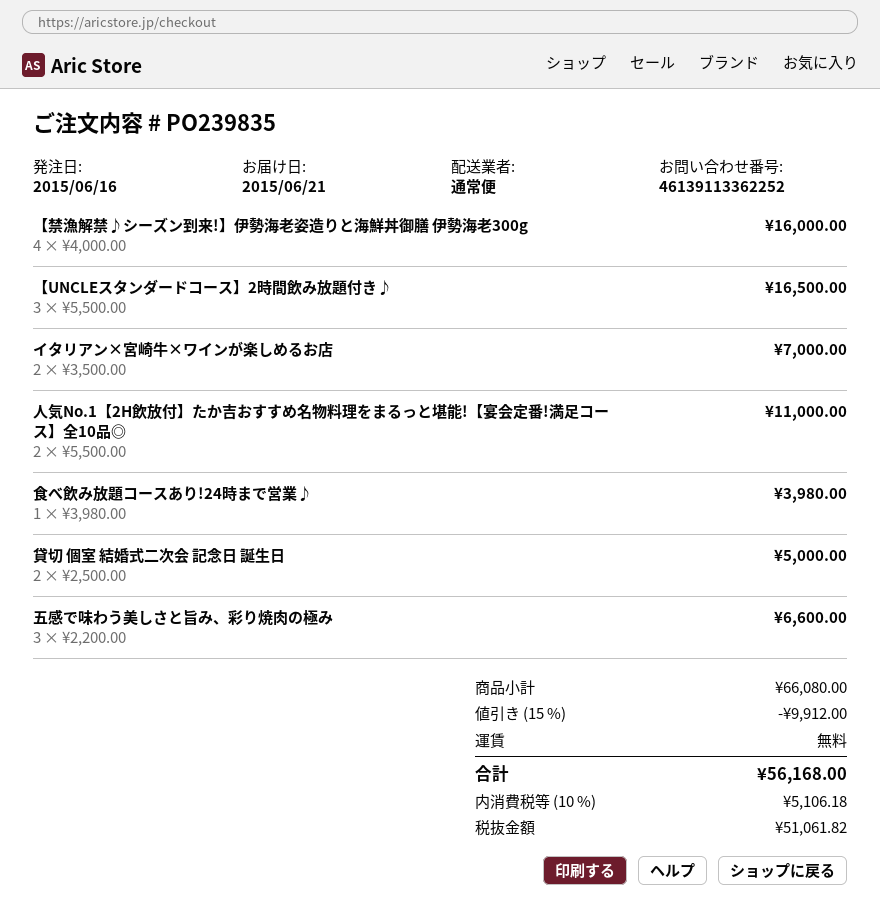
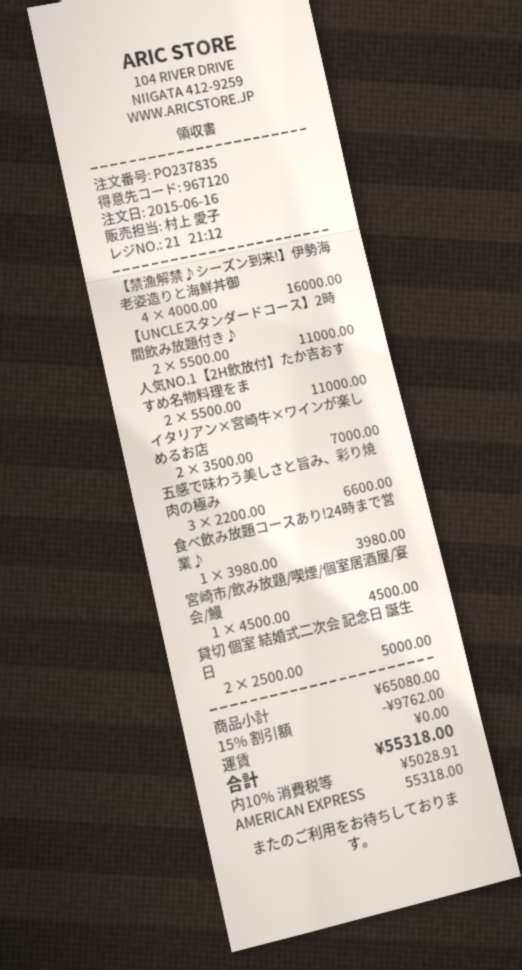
order number: PO239835 -> PO237835
【UNCLEスタンダードコース】2時間飲み放題付き♪: 3 x 5500.00 = 16500.00 -> 2 x 5500.00 = 11000.00
宮崎市/飲み放題/喫煙/個室居酒屋/宴会/鰻: none -> 1 x 4500.00 = 4500.00
subtotal: 66080.00 -> 65080.00
discount: 15% = 9912.00 -> 15% = 9762.00
tax: 10% = 5106.18 -> 10% = 5028.91
total: 56168.00 -> 55318.00

